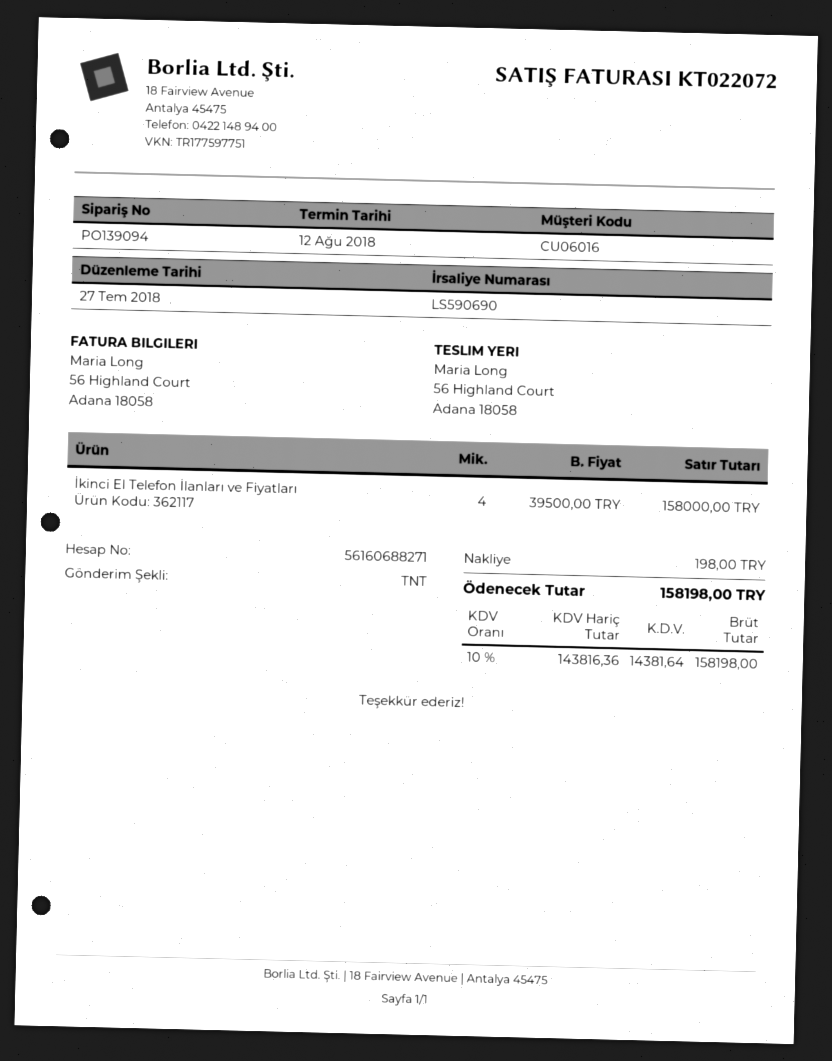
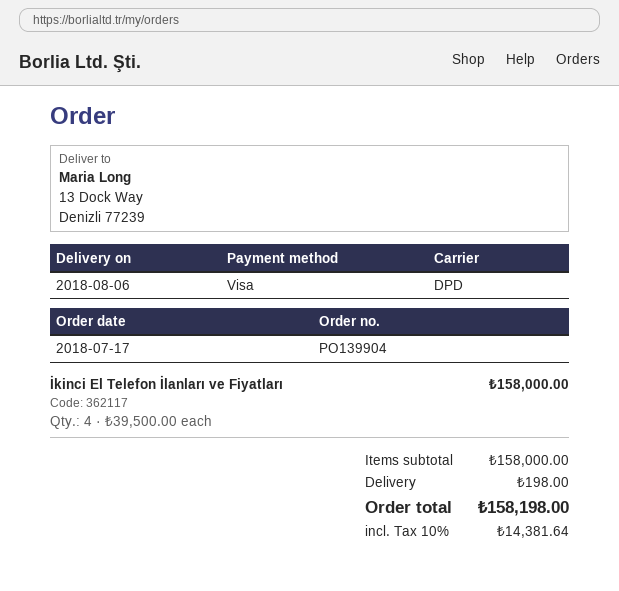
order number: PO139094 -> PO139904
delivery date: 2018-08-12 -> 2018-08-06
shipping method: TNT -> DPD
ship to: 56 Highland Court, Adana 18058 -> 13 Dock Way, Denizli 77239

